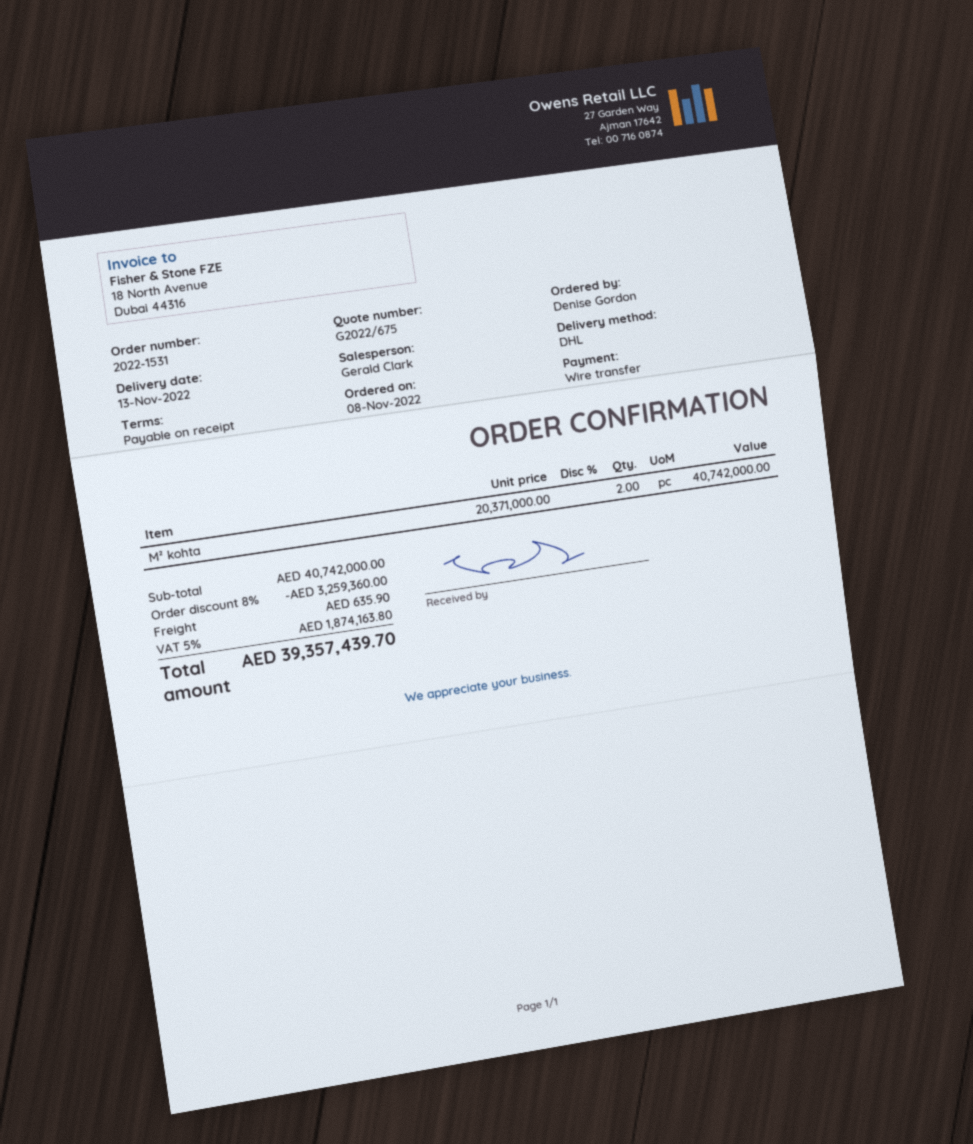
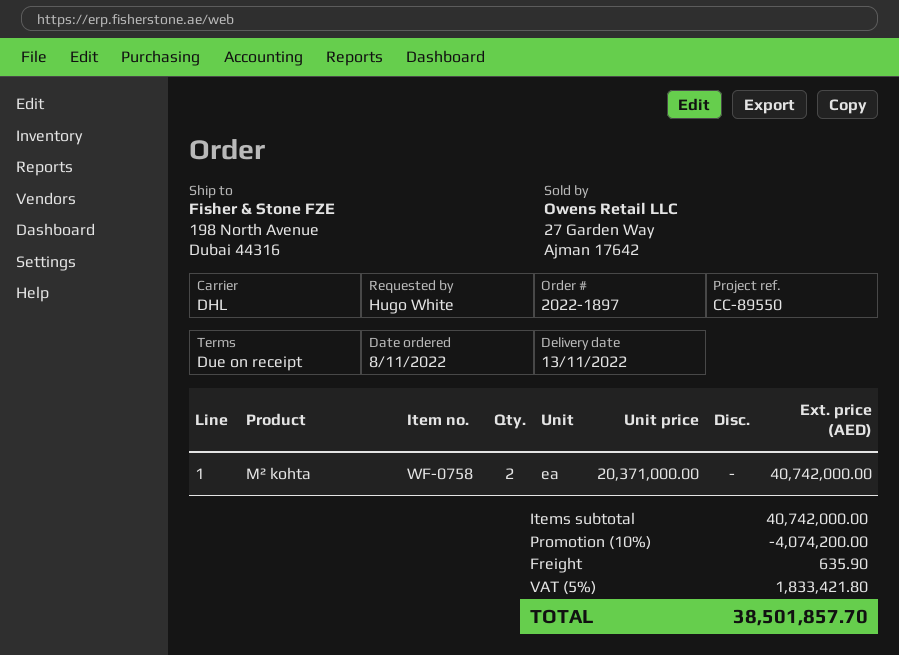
order number: 2022-1531 -> 2022-1897
ordered by: Denise Gordon -> Hugo White
discount: 8% = 3259360.00 -> 10% = 4074200.00
tax: 5% = 1874163.80 -> 5% = 1833421.80
total: 39357439.70 -> 38501857.70

